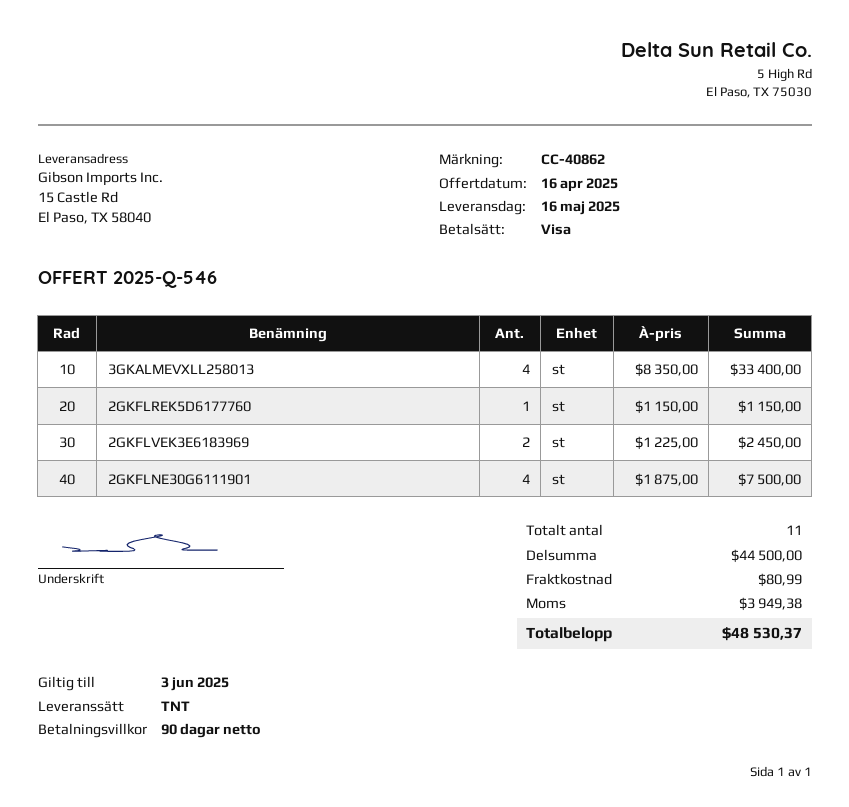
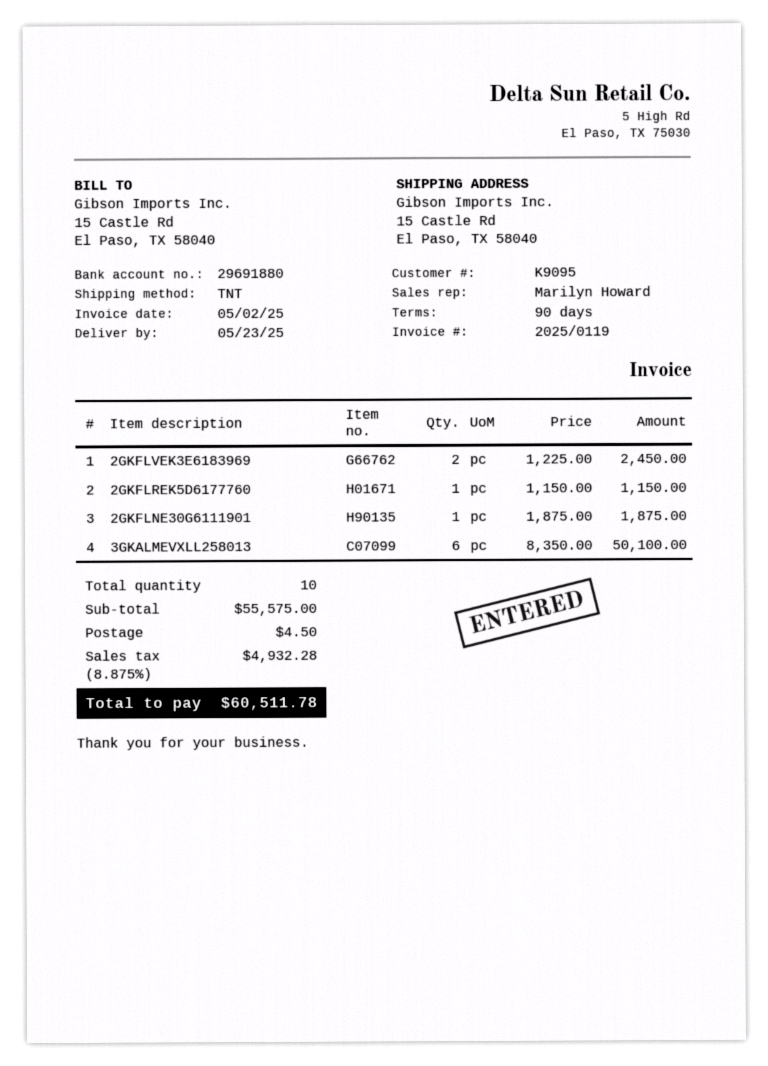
delivery date: 2025-05-16 -> 2025-05-23
3GKALMEVXLL258013: 4 x 8350.00 = 33400.00 -> 6 x 8350.00 = 50100.00
2GKFLNE30G6111901: 4 x 1875.00 = 7500.00 -> 1 x 1875.00 = 1875.00
total quantity: 11 -> 10
subtotal: 44500.00 -> 55575.00
shipping: 80.99 -> 4.50
tax: 3949.38 -> 4932.28
total: 48530.37 -> 60511.78

